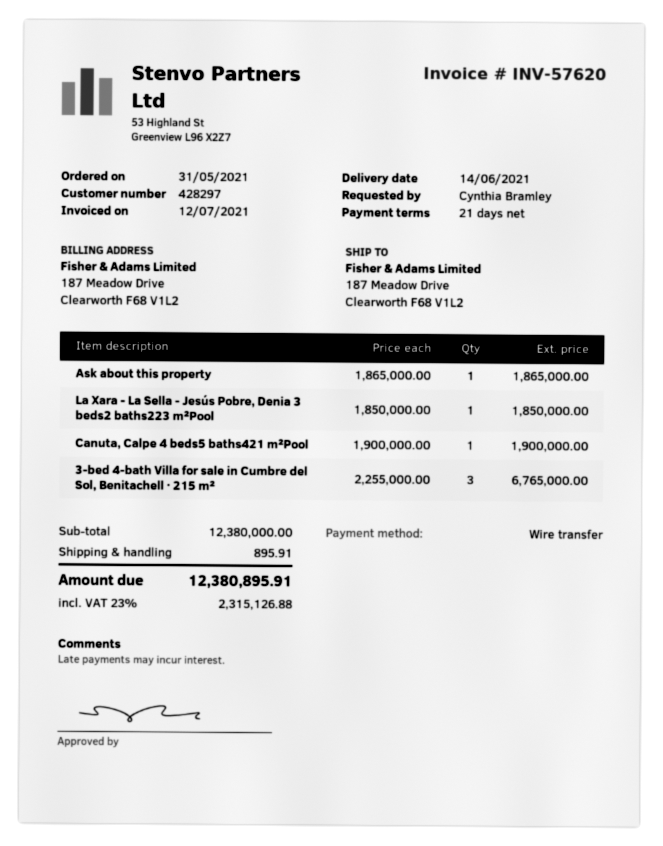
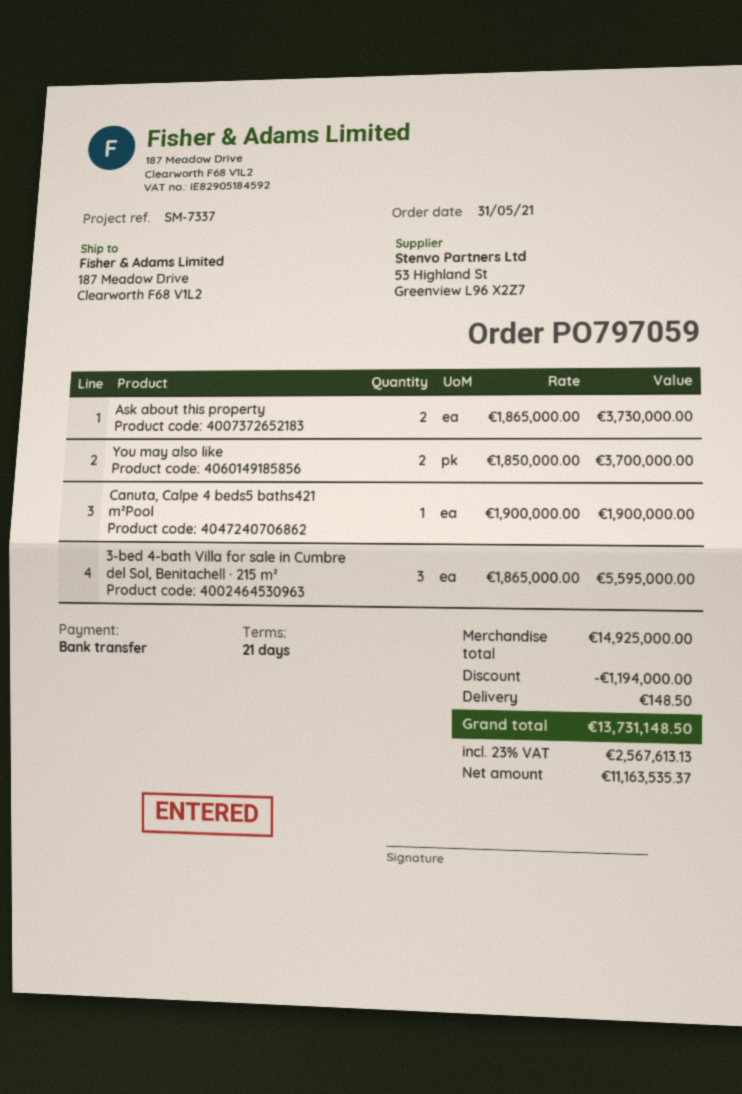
Ask about this property: 1 x 1865000.00 = 1865000.00 -> 2 x 1865000.00 = 3730000.00
La Xara - La Sella - Jesús Pobre, Denia 3 beds2 baths223 m²Pool: 1 x 1850000.00 = 1850000.00 -> none
3-bed 4-bath Villa for sale in Cumbre del Sol, Benitachell · 215 m²: 3 x 2255000.00 = 6765000.00 -> 3 x 1865000.00 = 5595000.00
You may also like: none -> 2 x 1850000.00 = 3700000.00
subtotal: 12380000.00 -> 14925000.00
discount: none -> 1194000.00
shipping: 895.91 -> 148.50
tax: 23% = 2315126.88 -> 23% = 2567613.13
total: 12380895.91 -> 13731148.50

